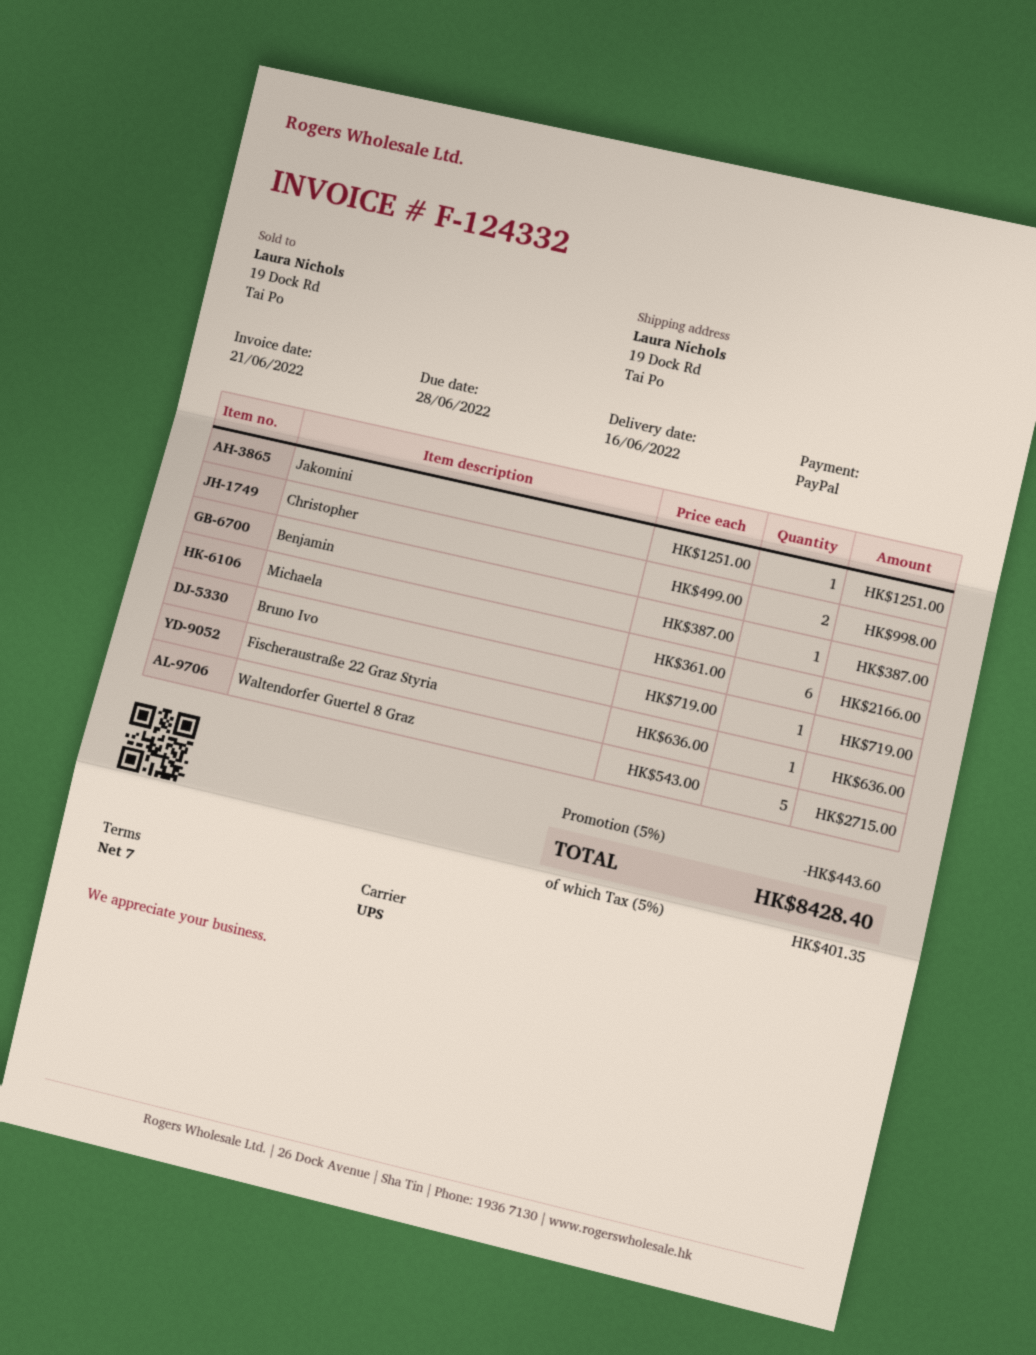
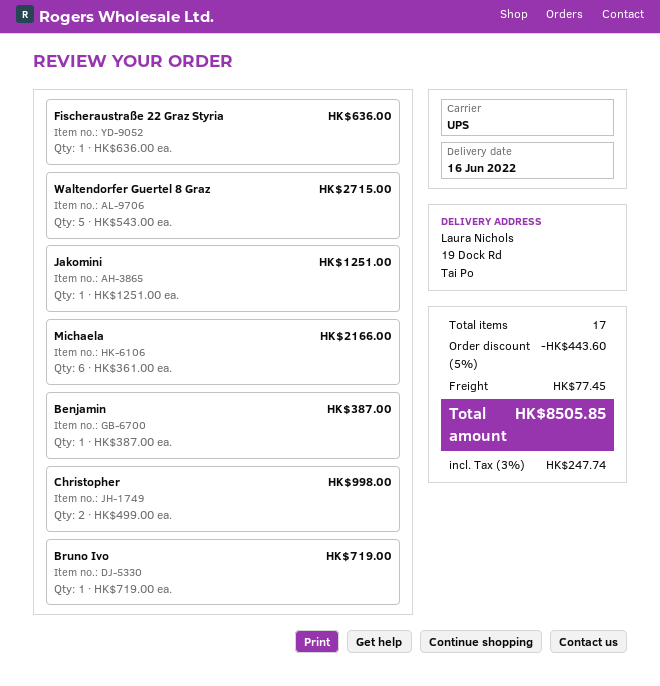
shipping: none -> 77.45
tax: 5% = 401.35 -> 3% = 247.74
total: 8428.40 -> 8505.85

